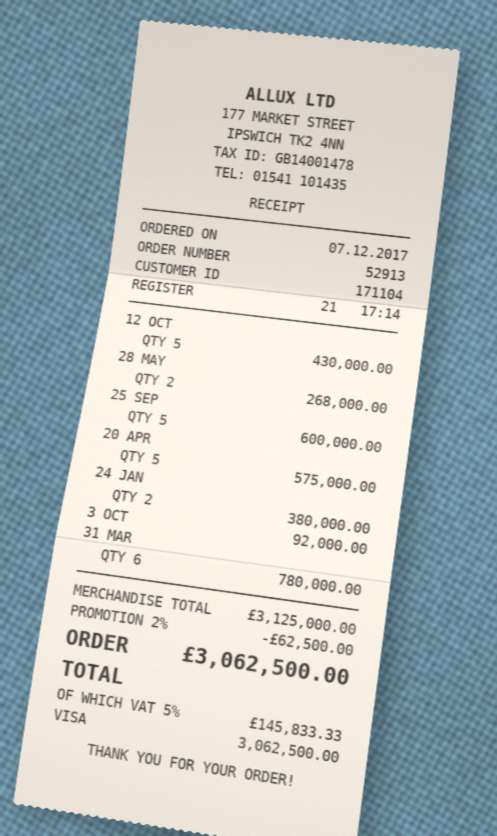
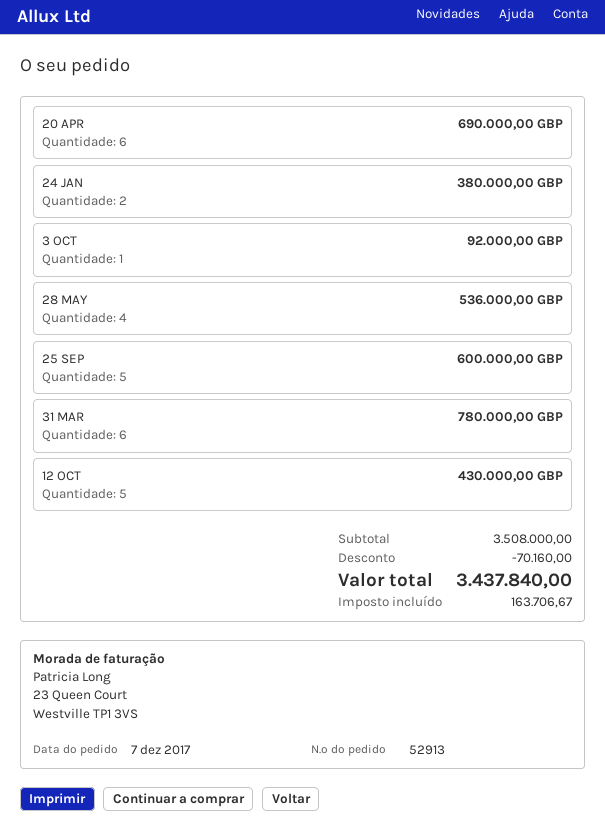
28 MAY: 2 for 268000.00 -> 4 for 536000.00
20 APR: 5 for 575000.00 -> 6 for 690000.00
subtotal: 3125000.00 -> 3508000.00
discount: 62500.00 -> 70160.00
tax: 145833.33 -> 163706.67
total: 3062500.00 -> 3437840.00

